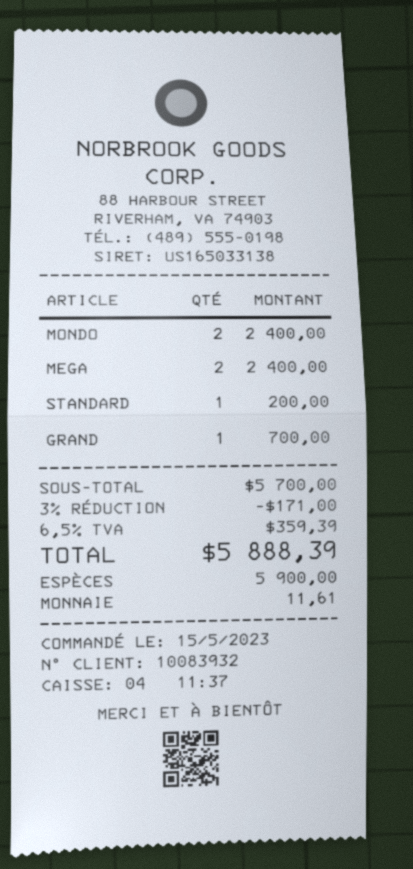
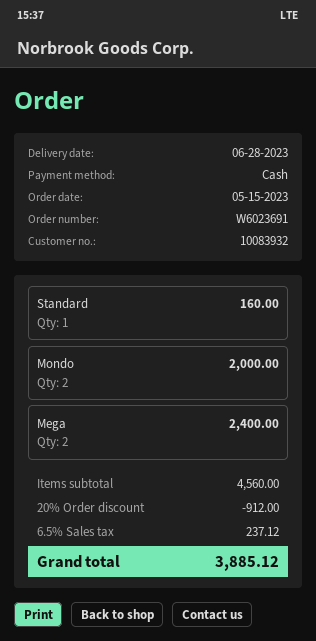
MONDO: 2 for 2400.00 -> 2 for 2000.00
STANDARD: 1 for 200.00 -> 1 for 160.00
GRAND: 1 for 700.00 -> none
subtotal: 5700.00 -> 4560.00
discount: 3% = 171.00 -> 20% = 912.00
tax: 6.5% = 359.39 -> 6.5% = 237.12
total: 5888.39 -> 3885.12

